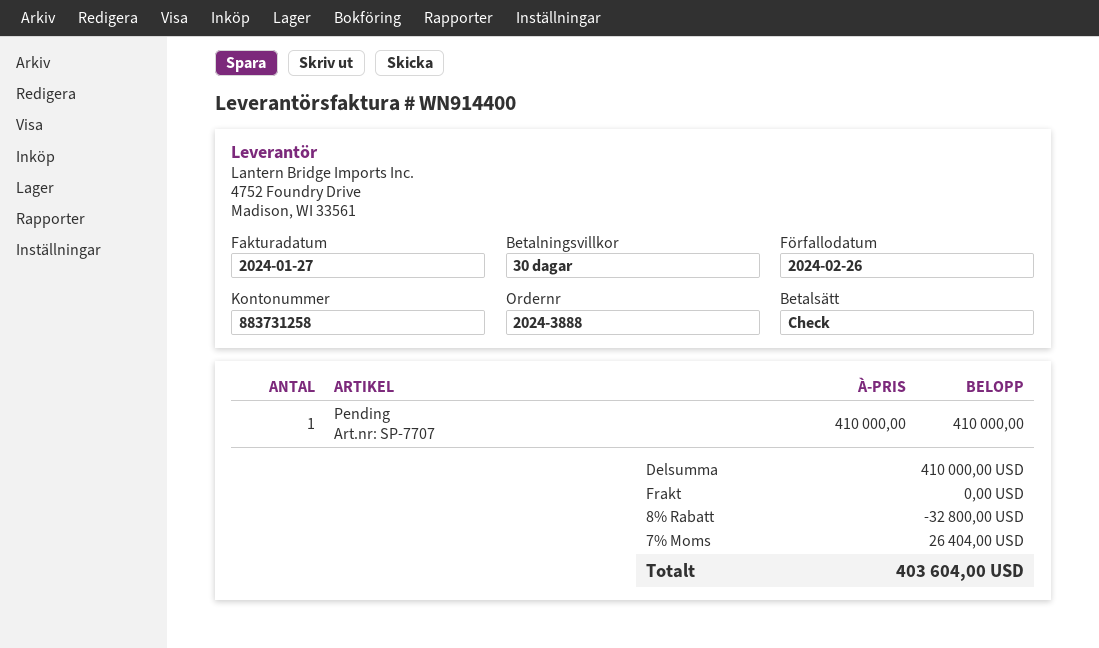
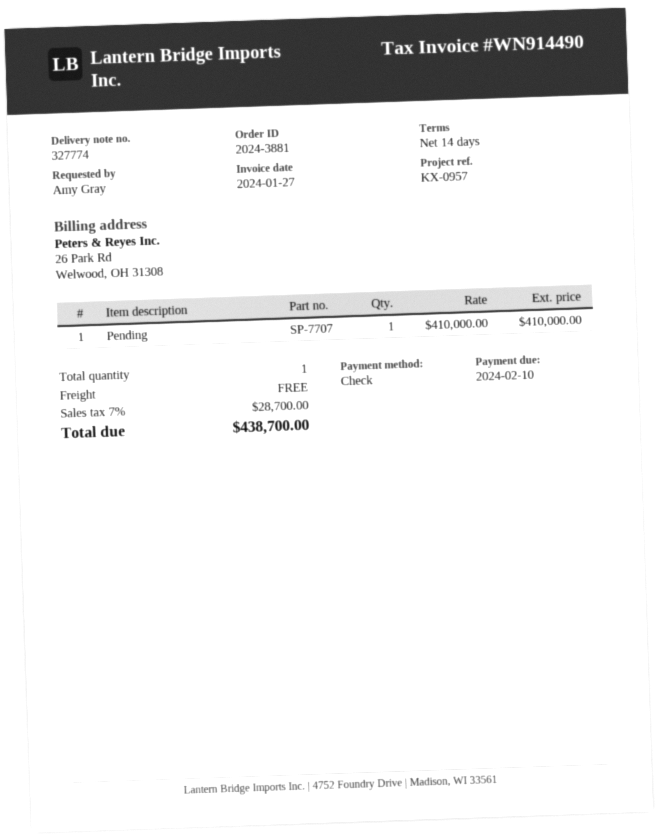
order number: 2024-3888 -> 2024-3881
invoice number: WN914400 -> WN914490
payment terms: 30 days -> 14 days
due date: 2024-02-26 -> 2024-02-10
discount: 8% = 32800.00 -> none
tax: 7% = 26404.00 -> 7% = 28700.00
total: 403604.00 -> 438700.00

